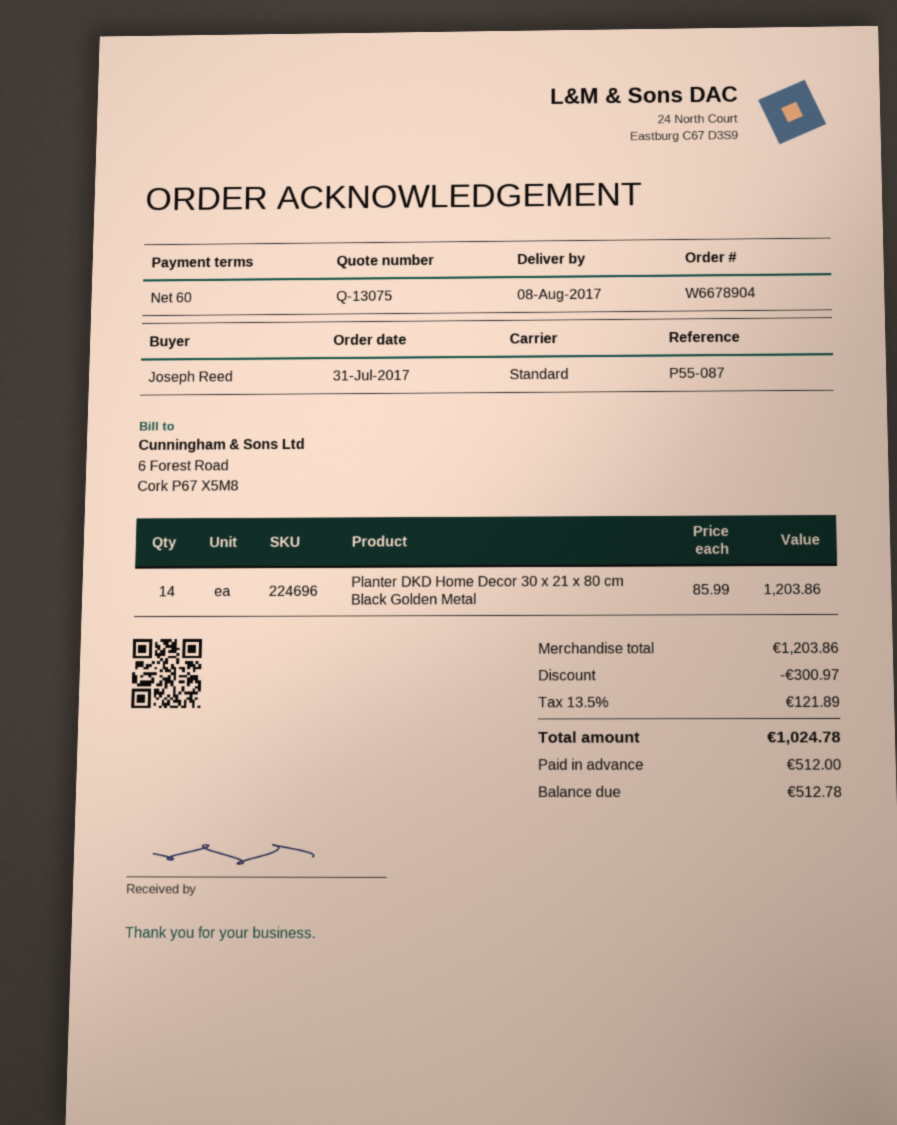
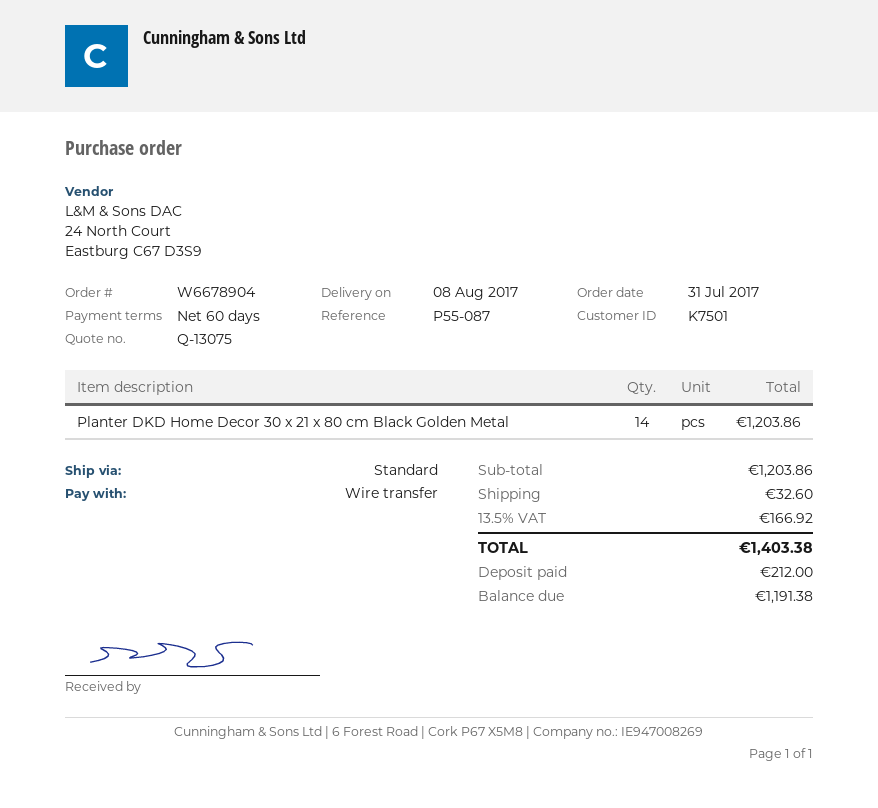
discount: 300.97 -> none
shipping: none -> 32.60
tax: 13.5% = 121.89 -> 13.5% = 166.92
total: 1024.78 -> 1403.38
deposit: 512.00 -> 212.00
balance: 512.78 -> 1191.38

